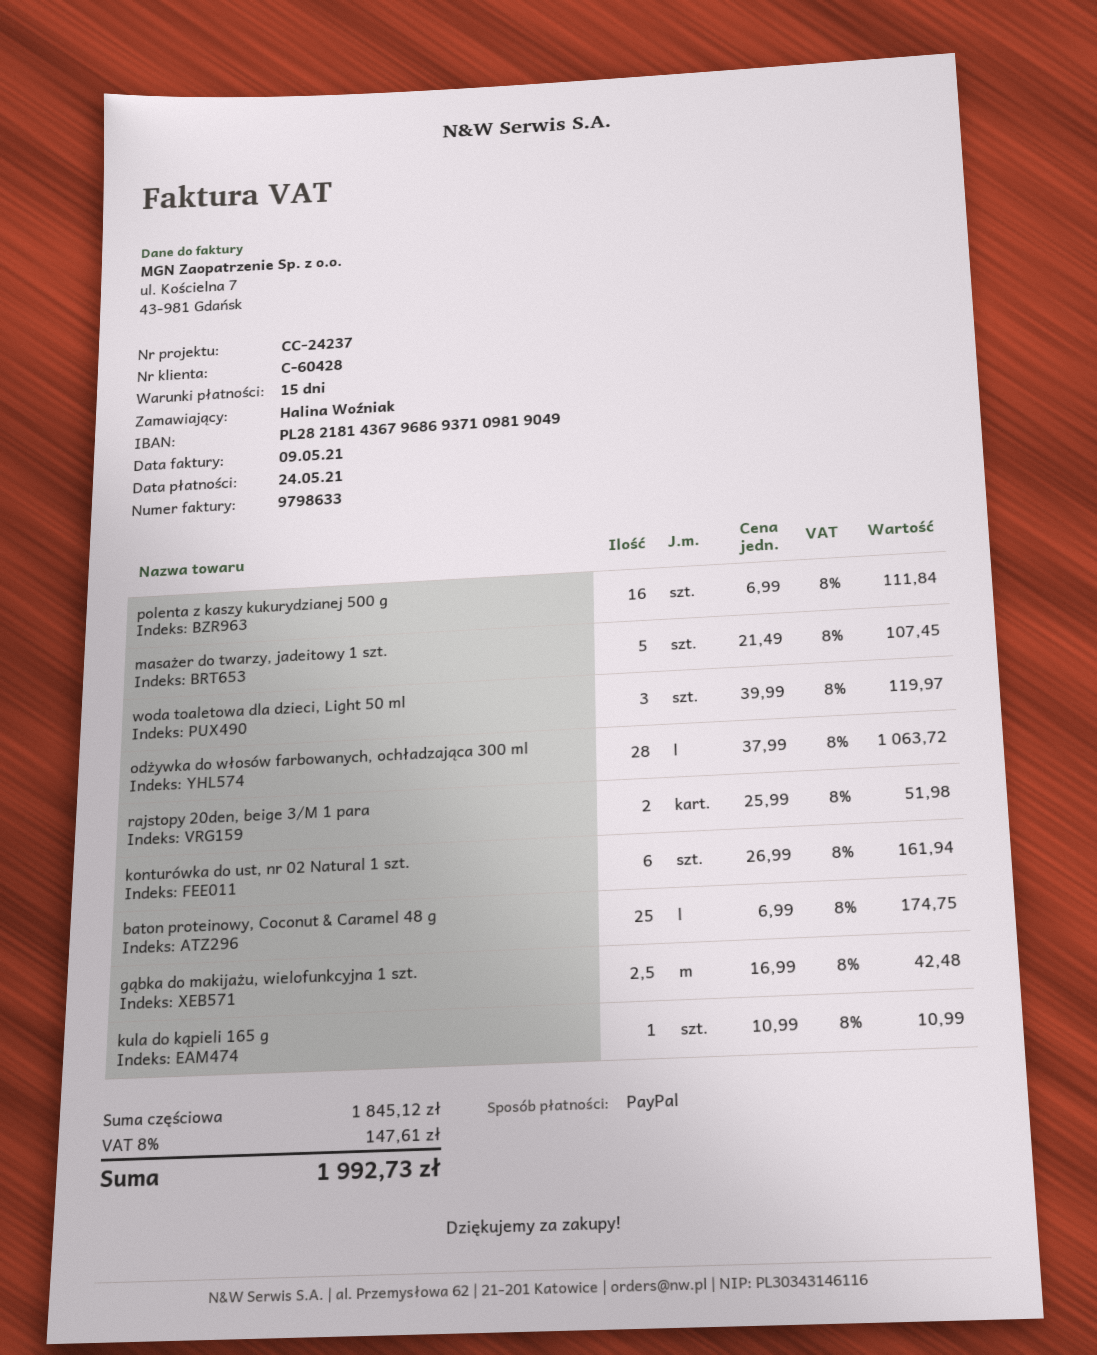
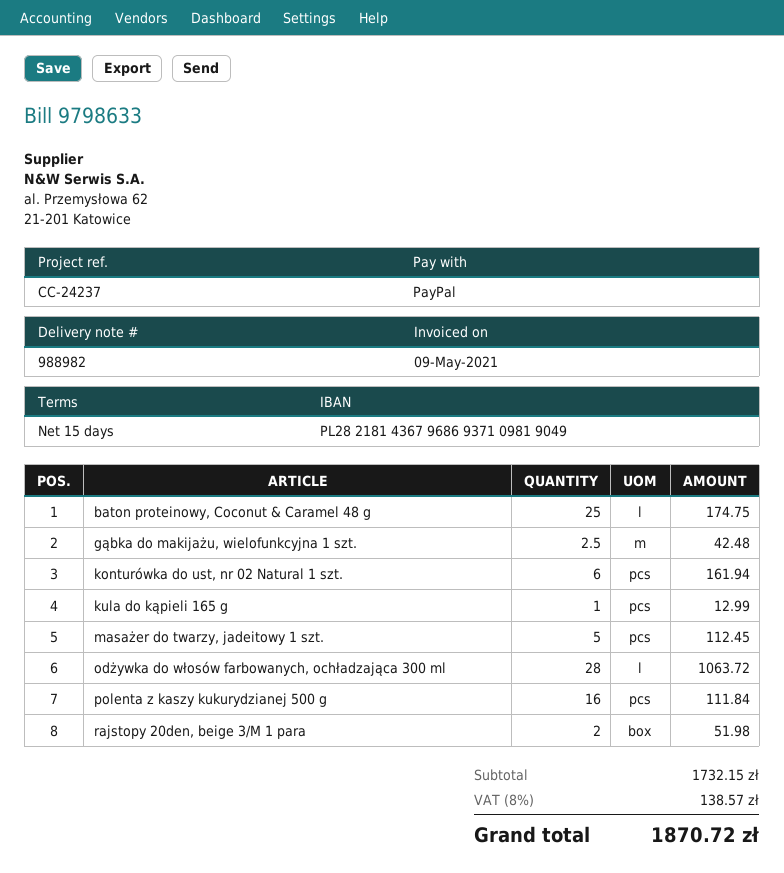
masażer do twarzy, jadeitowy 1 szt.: 5 for 107.45 -> 5 for 112.45
woda toaletowa dla dzieci, Light 50 ml: 3 for 119.97 -> none
kula do kąpieli 165 g: 1 for 10.99 -> 1 for 12.99
subtotal: 1845.12 -> 1732.15
tax: 8% = 147.61 -> 8% = 138.57
total: 1992.73 -> 1870.72

